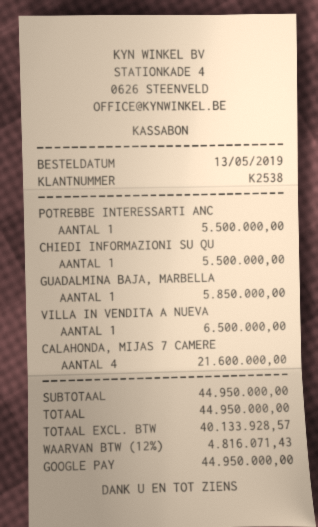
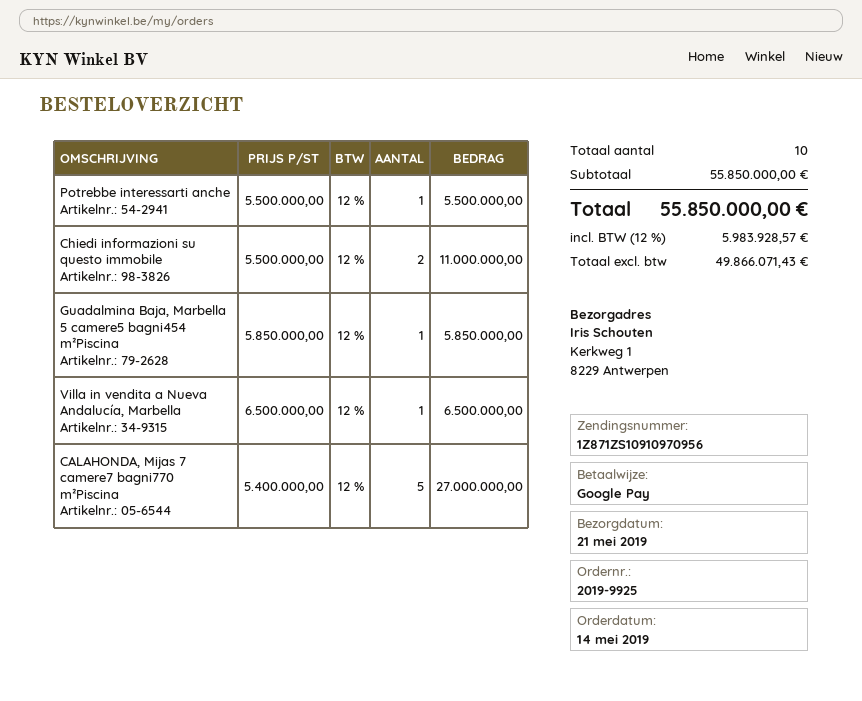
order date: 2019-05-13 -> 2019-05-14
CHIEDI INFORMAZIONI SU QU: 1 for 5500000.00 -> 2 for 11000000.00
CALAHONDA, MIJAS 7 CAMERE: 4 for 21600000.00 -> 5 for 27000000.00
subtotal: 44950000.00 -> 55850000.00
net: 40133928.57 -> 49866071.43
tax: 12% = 4816071.43 -> 12% = 5983928.57
total: 44950000.00 -> 55850000.00

